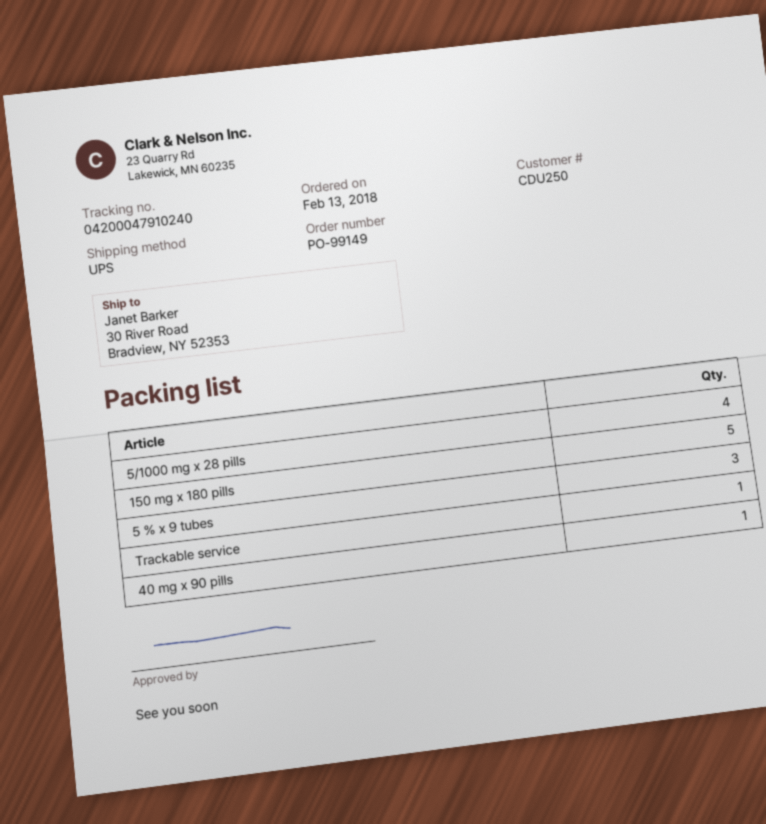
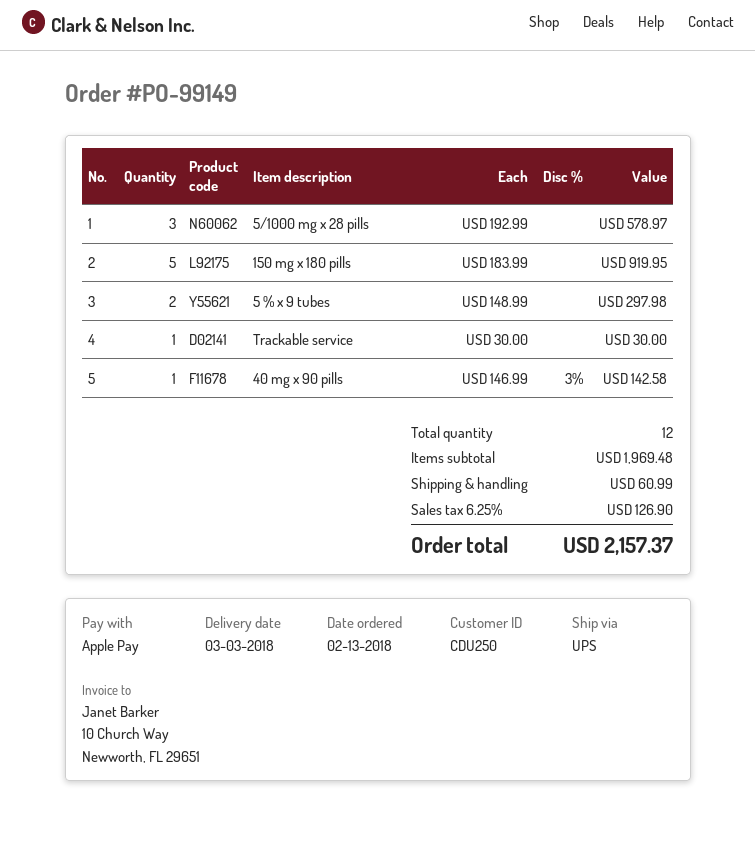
5/1000 mg x 28 pills: 4 -> 3
5 % x 9 tubes: 3 -> 2

